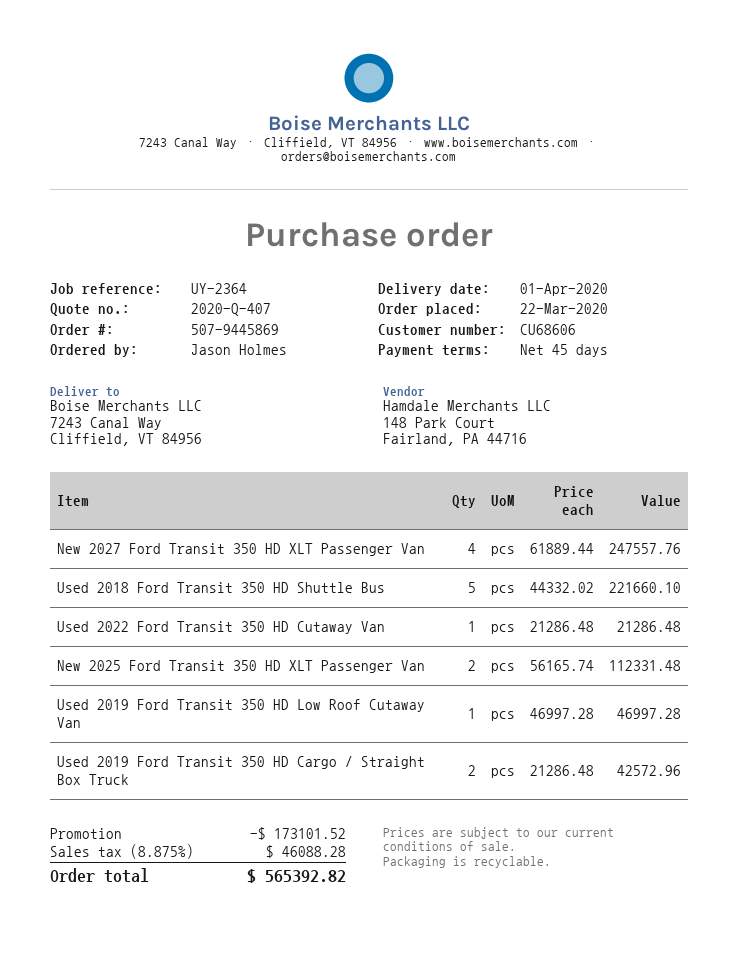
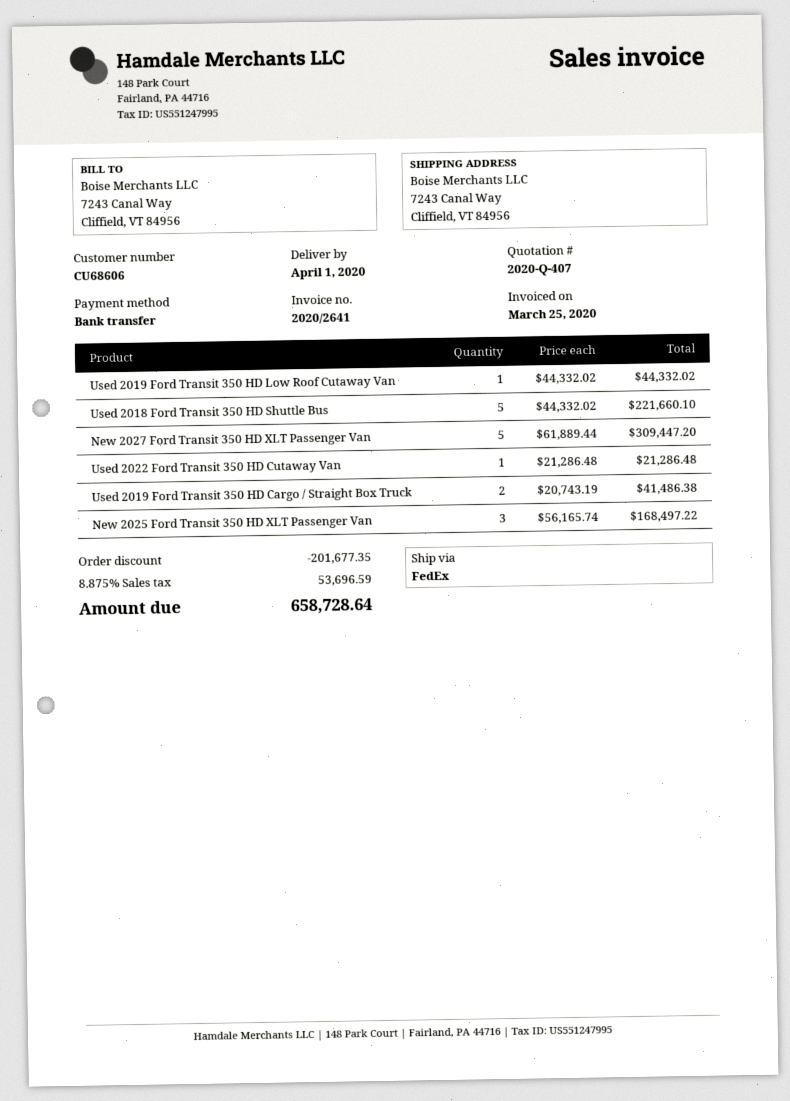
New 2027 Ford Transit 350 HD XLT Passenger Van: 4 x 61889.44 = 247557.76 -> 5 x 61889.44 = 309447.20
New 2025 Ford Transit 350 HD XLT Passenger Van: 2 x 56165.74 = 112331.48 -> 3 x 56165.74 = 168497.22
Used 2019 Ford Transit 350 HD Low Roof Cutaway Van: 1 x 46997.28 = 46997.28 -> 1 x 44332.02 = 44332.02
Used 2019 Ford Transit 350 HD Cargo / Straight Box Truck: 2 x 21286.48 = 42572.96 -> 2 x 20743.19 = 41486.38
discount: 173101.52 -> 201677.35
tax: 8.875% = 46088.28 -> 8.875% = 53696.59
total: 565392.82 -> 658728.64

